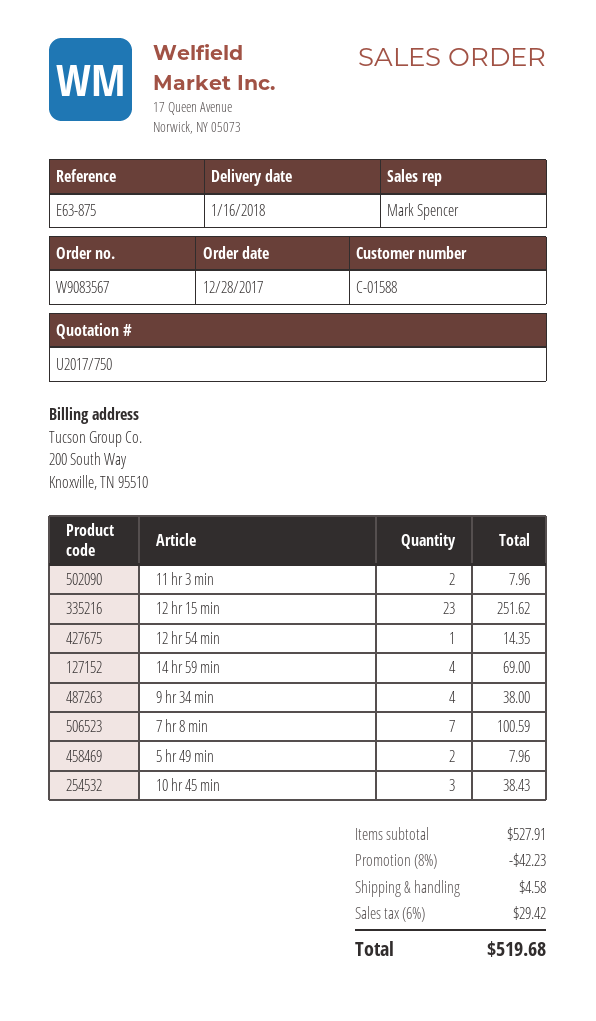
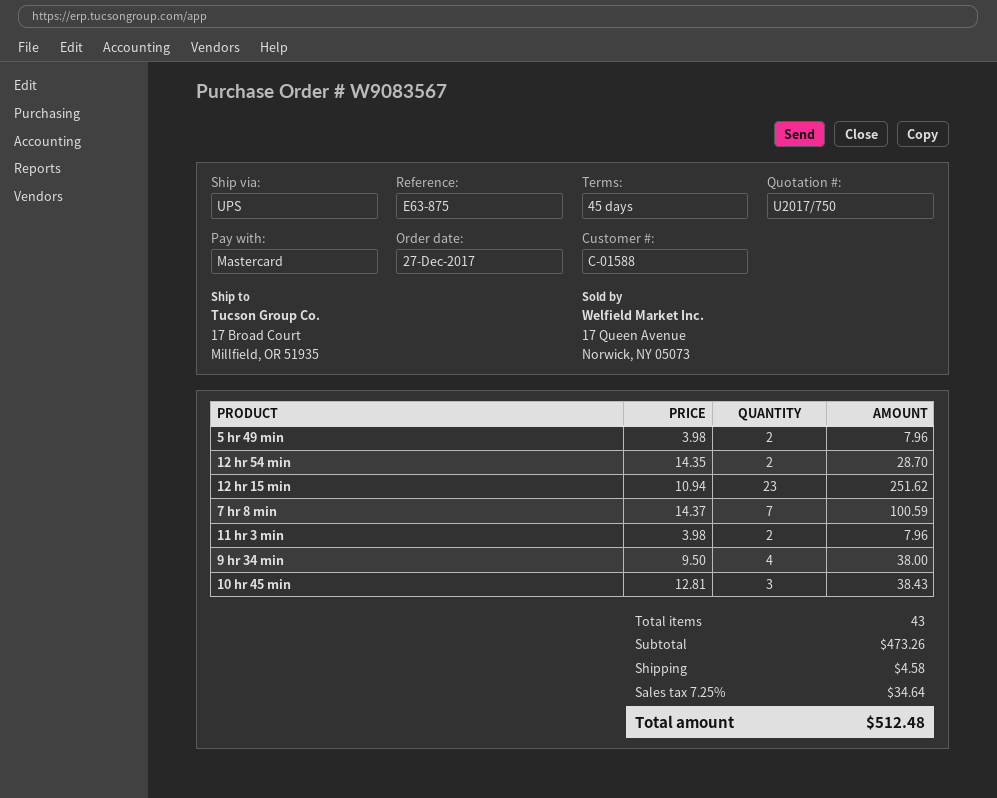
order date: 2017-12-28 -> 2017-12-27
12 hr 54 min: 1 for 14.35 -> 2 for 28.70
14 hr 59 min: 4 for 69.00 -> none
subtotal: 527.91 -> 473.26
discount: 8% = 42.23 -> none
tax: 6% = 29.42 -> 7.25% = 34.64
total: 519.68 -> 512.48

